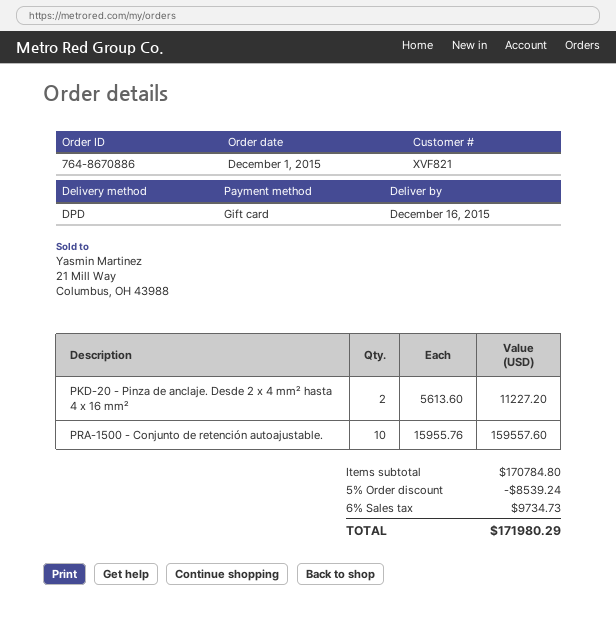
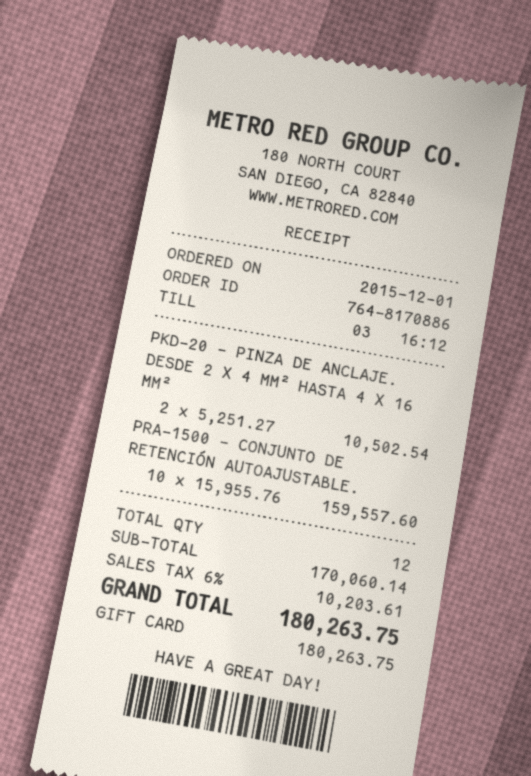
order number: 764-8670886 -> 764-8170886
PKD-20 - Pinza de anclaje. Desde 2 x 4 mm² hasta 4 x 16 mm²: 2 x 5613.60 = 11227.20 -> 2 x 5251.27 = 10502.54
subtotal: 170784.80 -> 170060.14
discount: 5% = 8539.24 -> none
tax: 6% = 9734.73 -> 6% = 10203.61
total: 171980.29 -> 180263.75

